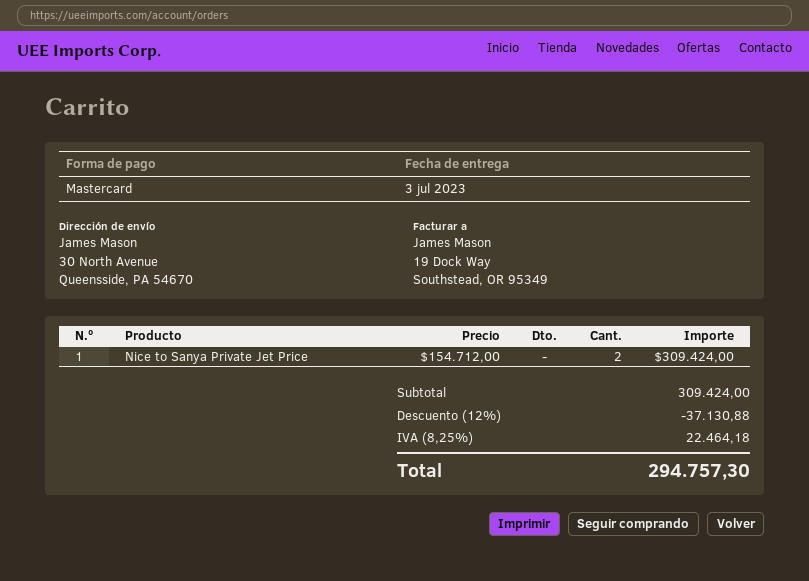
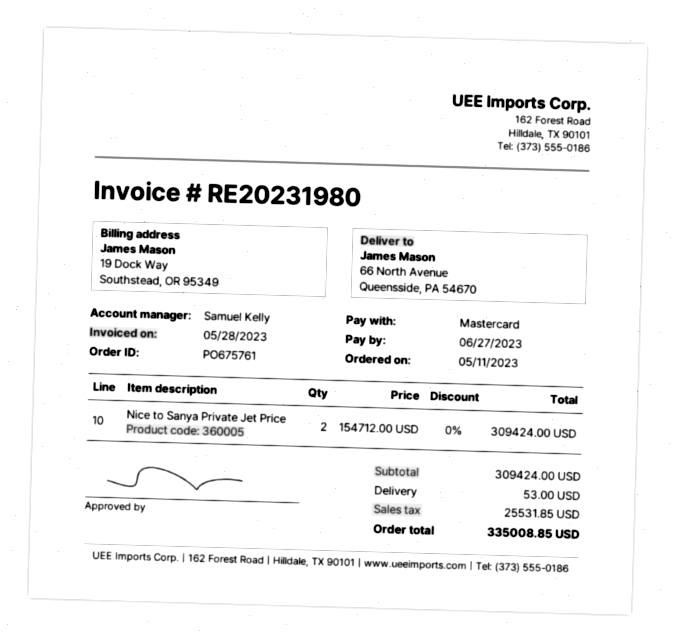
ship to: 30 North Avenue, Queensside, PA 54670 -> 66 North Avenue, Queensside, PA 54670
discount: 12% = 37130.88 -> none
shipping: none -> 53.00
tax: 22464.18 -> 25531.85
total: 294757.30 -> 335008.85

